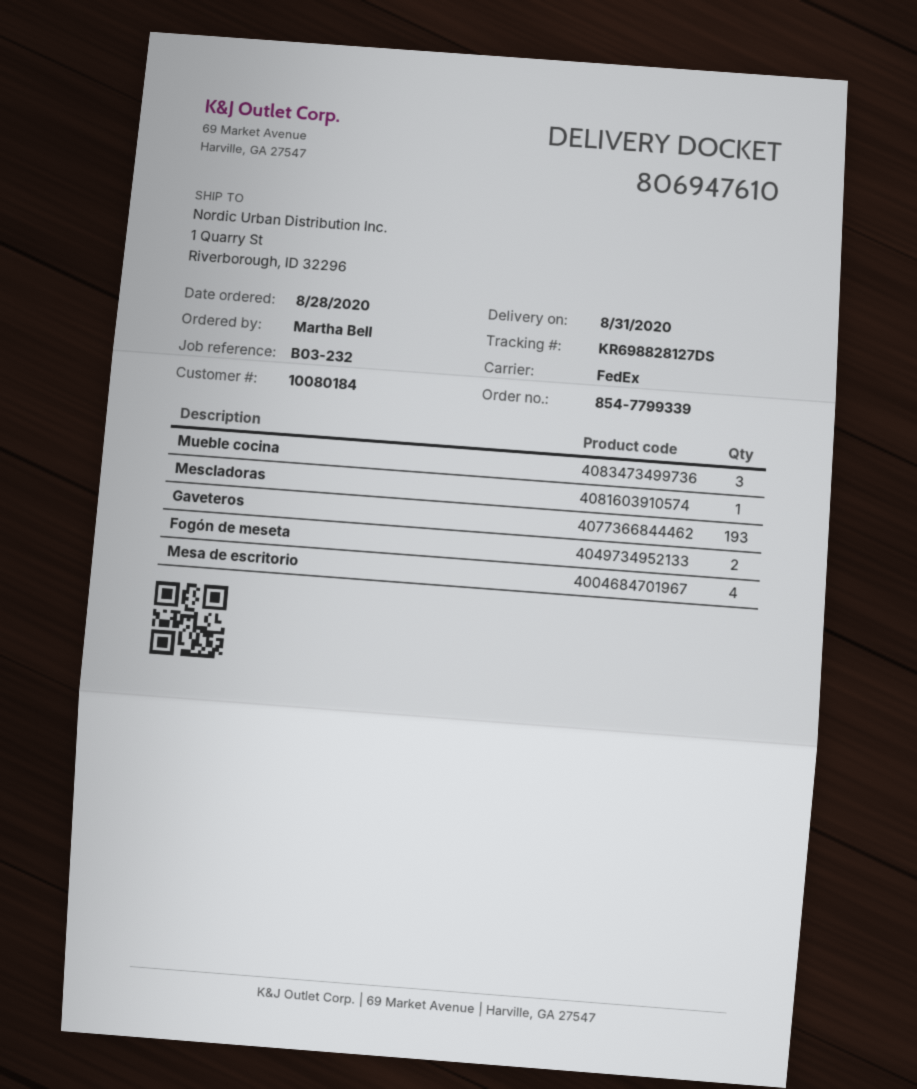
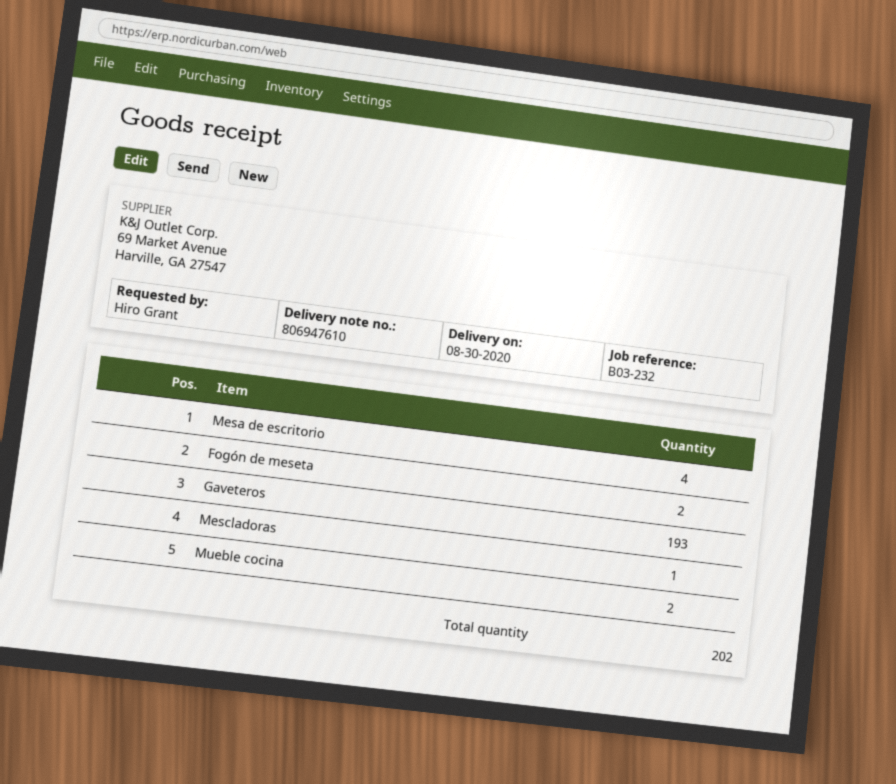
delivery date: 2020-08-31 -> 2020-08-30
ordered by: Martha Bell -> Hiro Grant
Mueble cocina: 3 -> 2

